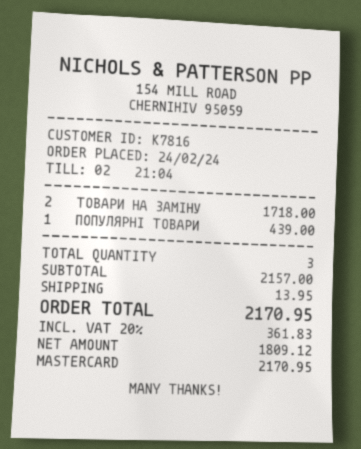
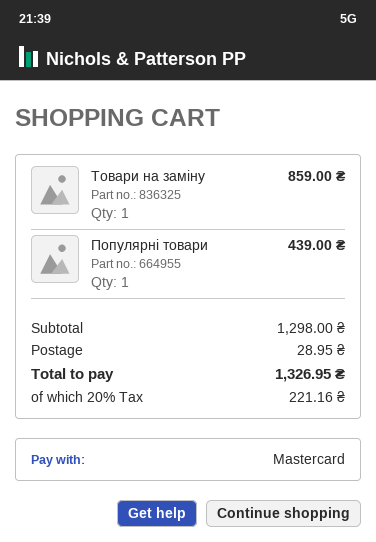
ТОВАРИ НА ЗАМІНУ: 2 for 1718.00 -> 1 for 859.00
subtotal: 2157.00 -> 1298.00
shipping: 13.95 -> 28.95
tax: 20% = 361.83 -> 20% = 221.16
total: 2170.95 -> 1326.95

